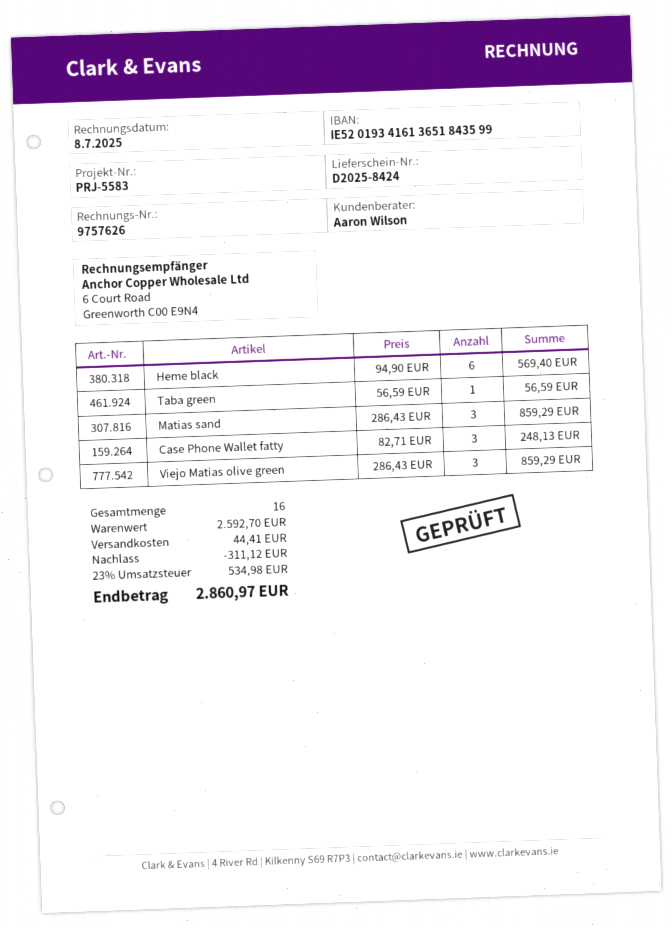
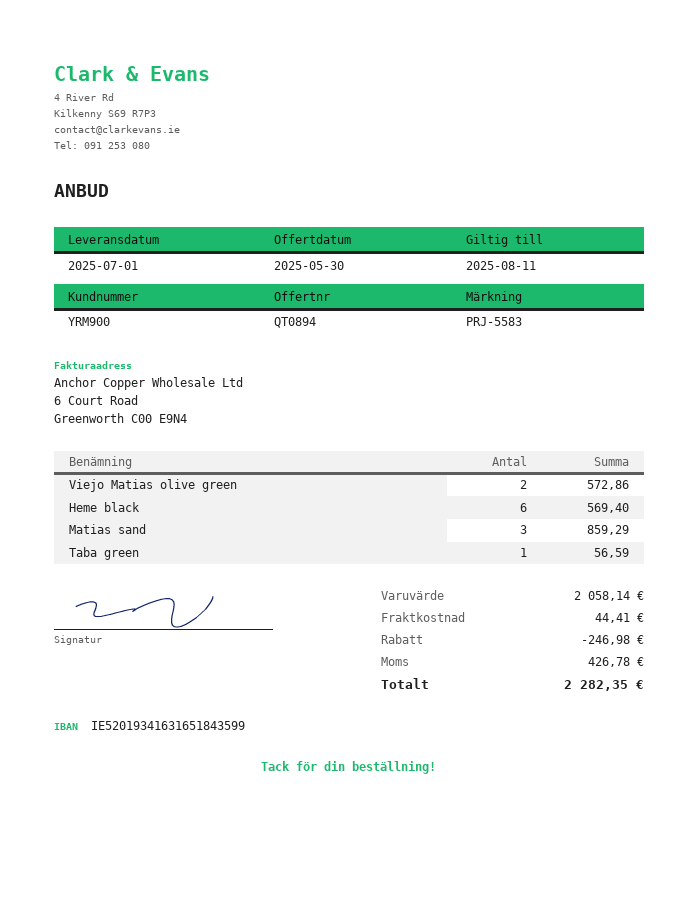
bank account: IE52019341613651843599 -> IE52019341631651843599
Case Phone Wallet fatty: 3 for 248.13 -> none
Viejo Matias olive green: 3 for 859.29 -> 2 for 572.86
subtotal: 2592.70 -> 2058.14
discount: 311.12 -> 246.98
tax: 534.98 -> 426.78
total: 2860.97 -> 2282.35

